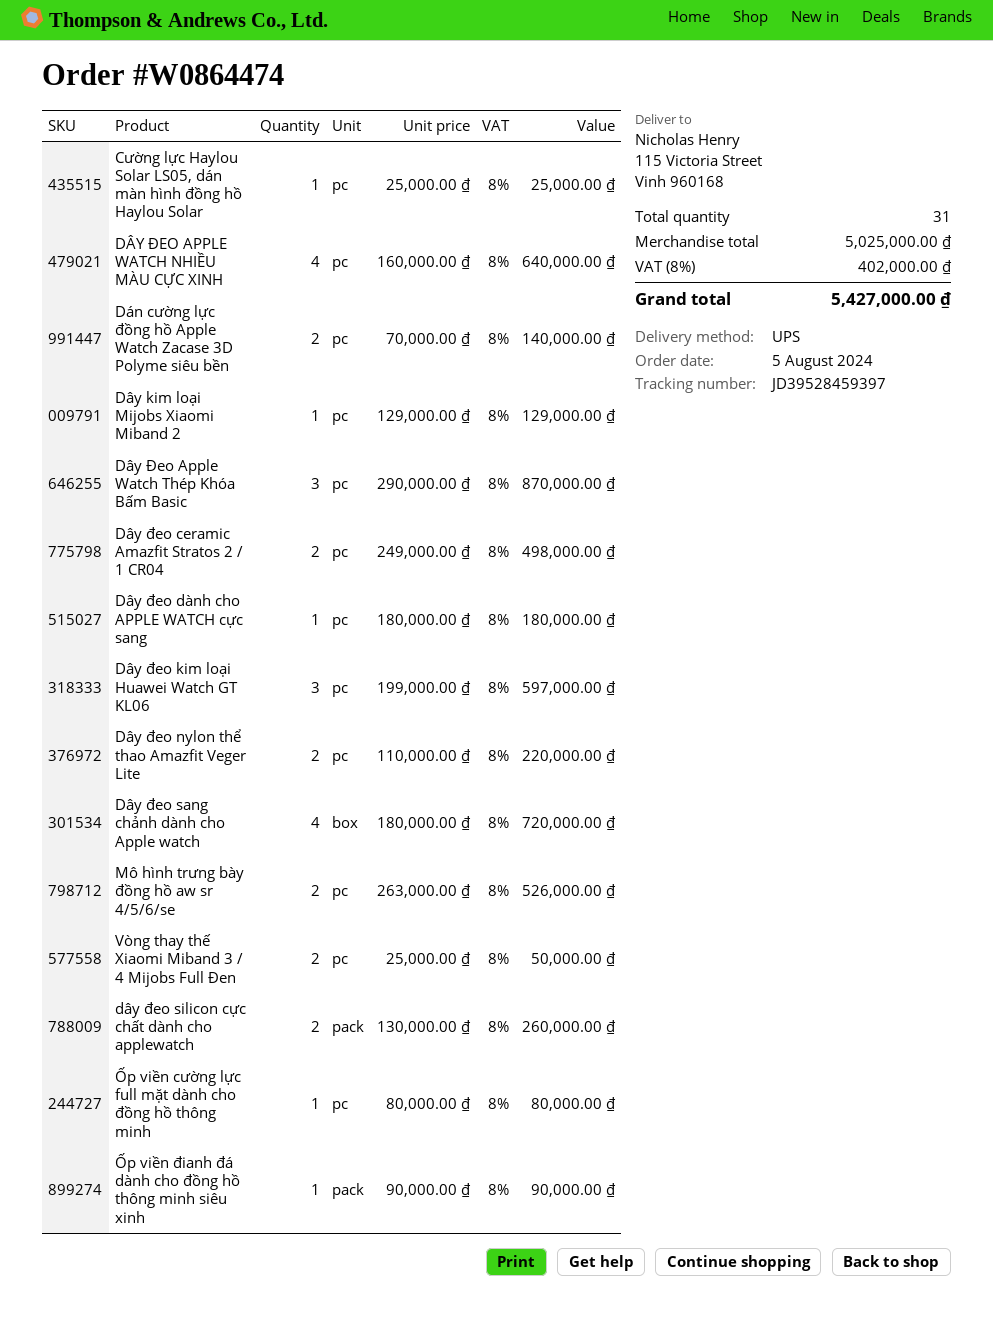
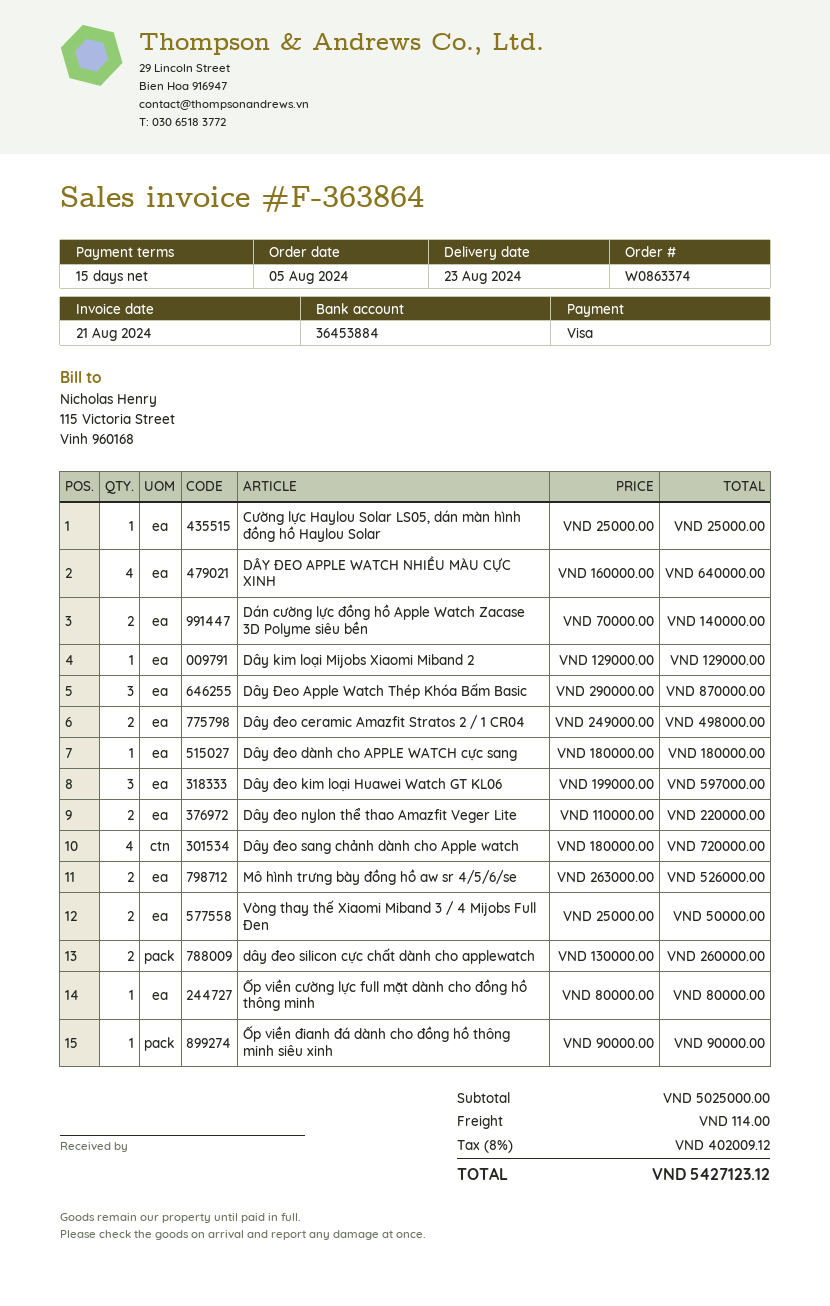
order number: W0864474 -> W0863374
shipping: none -> 114.00
tax: 8% = 402000.00 -> 8% = 402009.12
total: 5427000.00 -> 5427123.12

